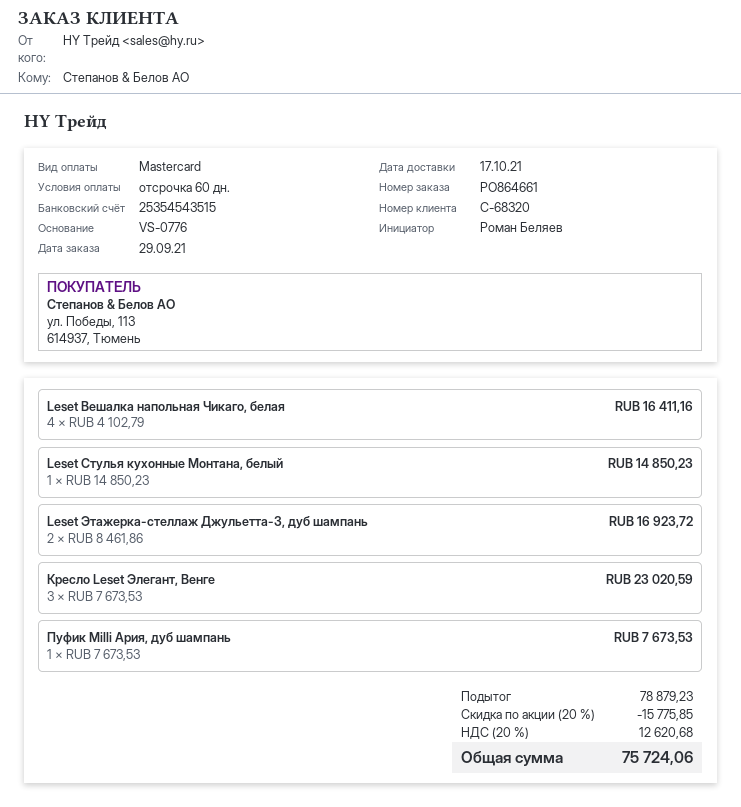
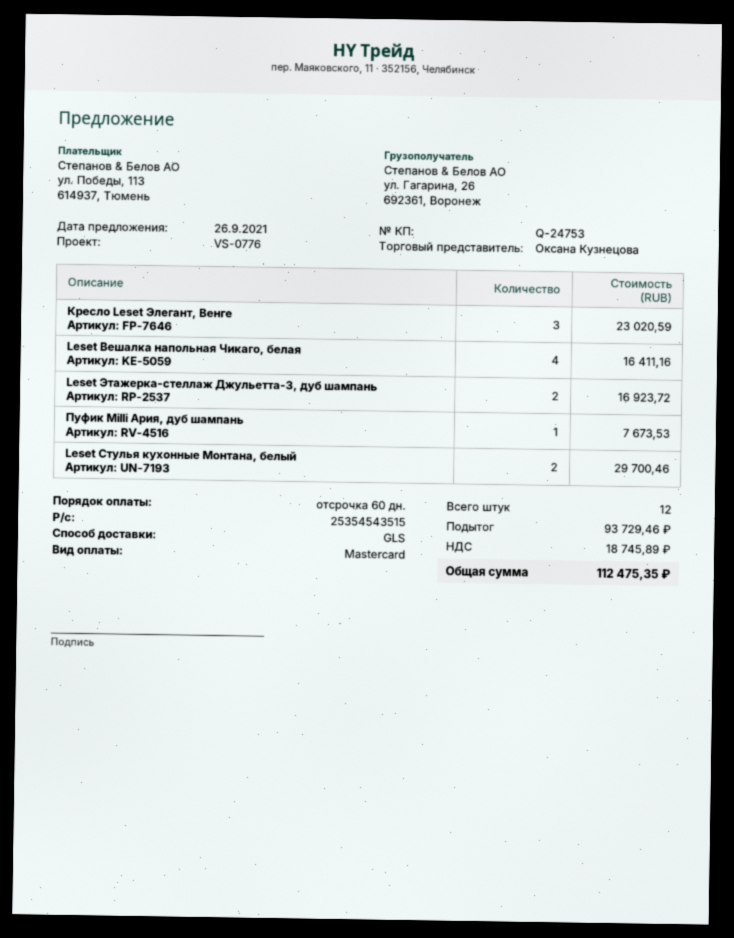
Leset Стулья кухонные Монтана, белый: 1 for 14850.23 -> 2 for 29700.46
subtotal: 78879.23 -> 93729.46
discount: 20% = 15775.85 -> none
tax: 12620.68 -> 18745.89
total: 75724.06 -> 112475.35

